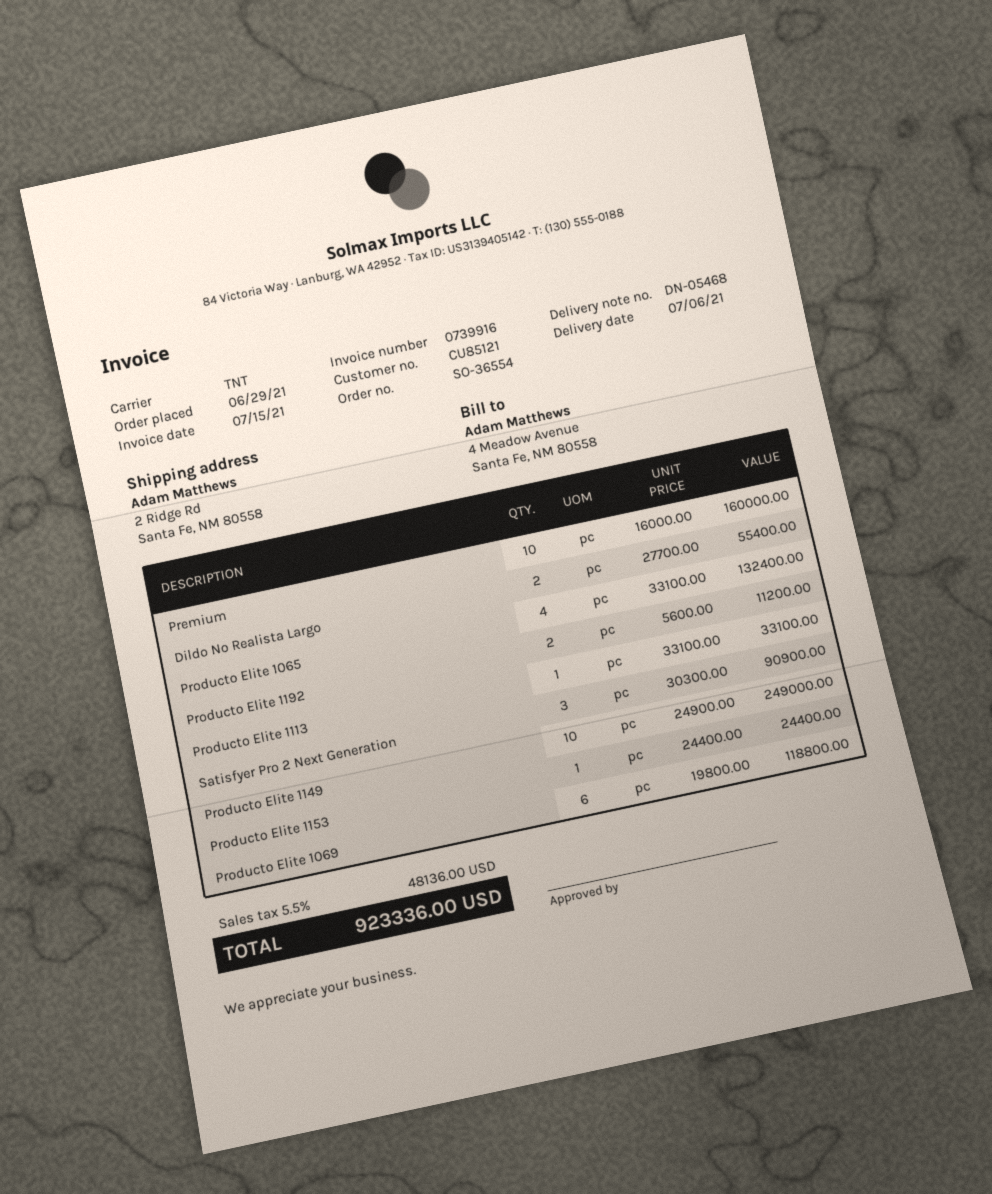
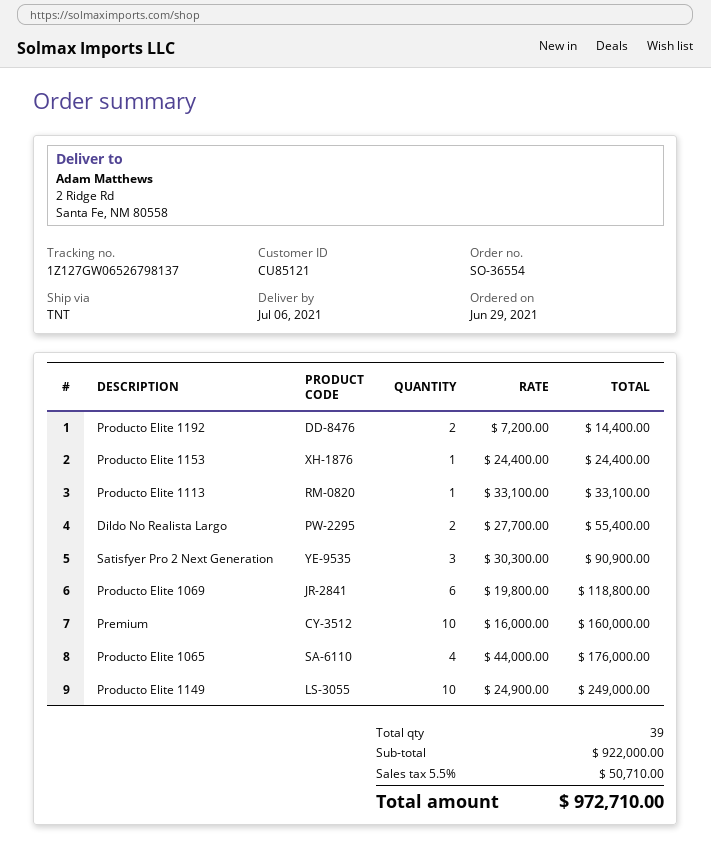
Producto Elite 1065: 4 x 33100.00 = 132400.00 -> 4 x 44000.00 = 176000.00
Producto Elite 1192: 2 x 5600.00 = 11200.00 -> 2 x 7200.00 = 14400.00
tax: 5.5% = 48136.00 -> 5.5% = 50710.00
total: 923336.00 -> 972710.00

